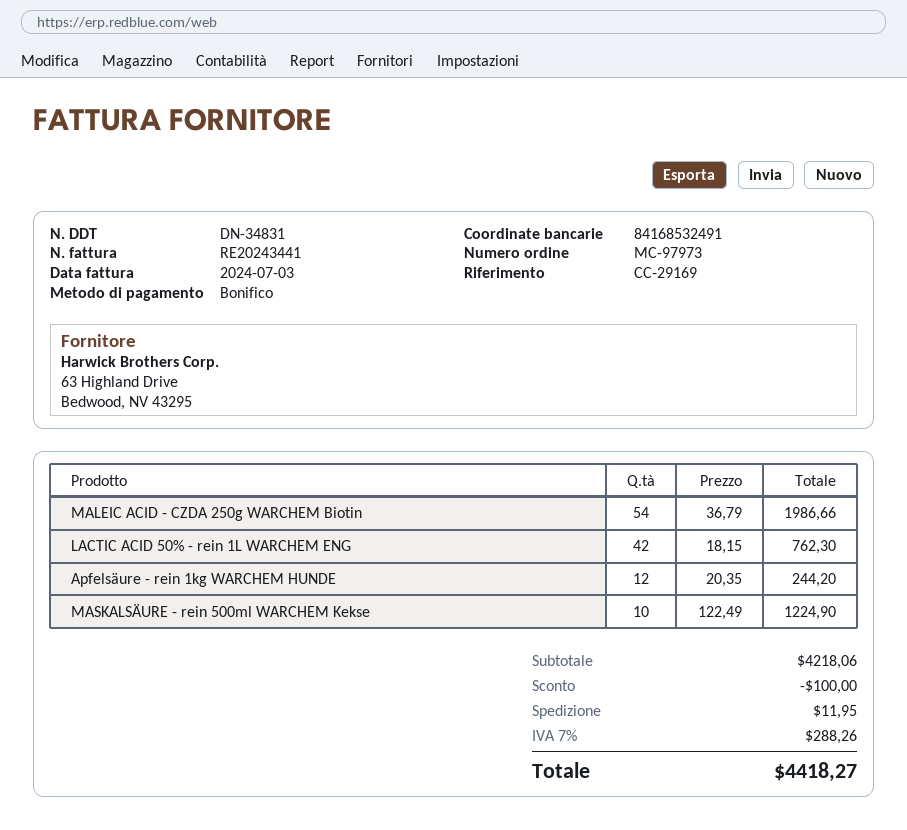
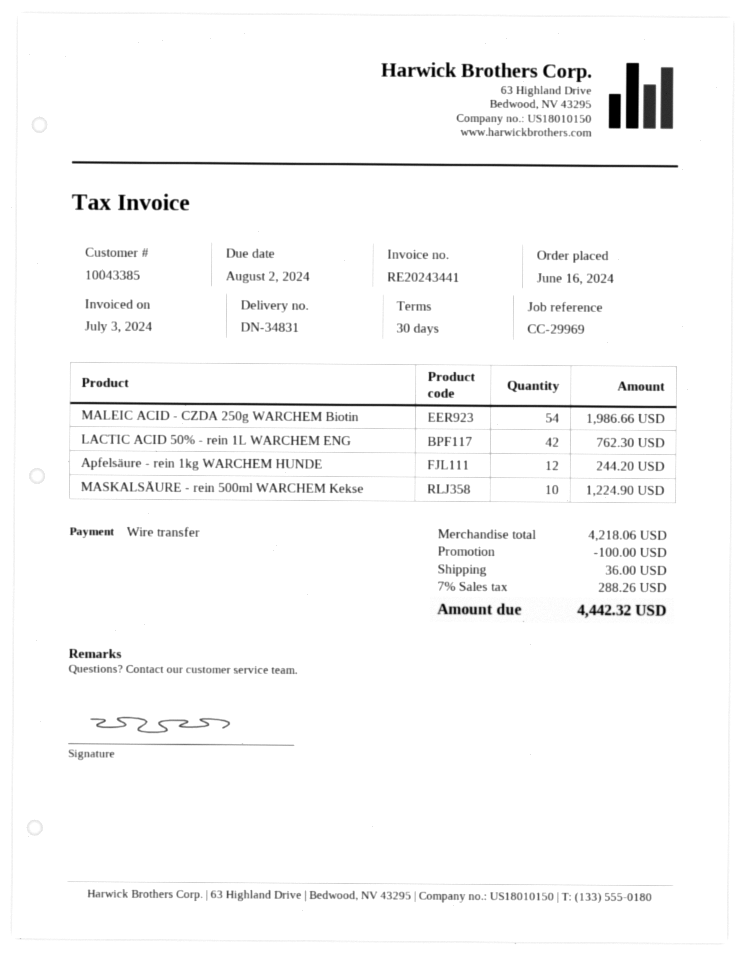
reference: CC-29169 -> CC-29969
shipping: 11.95 -> 36.00
total: 4418.27 -> 4442.32

